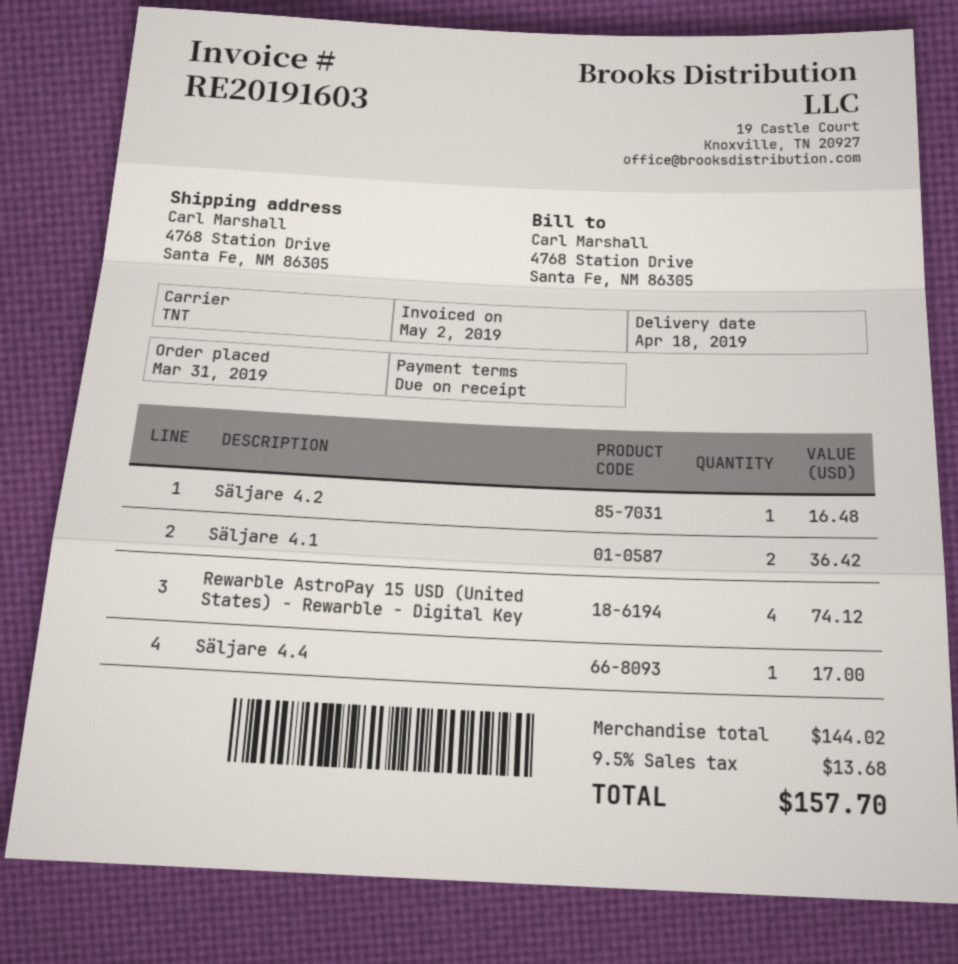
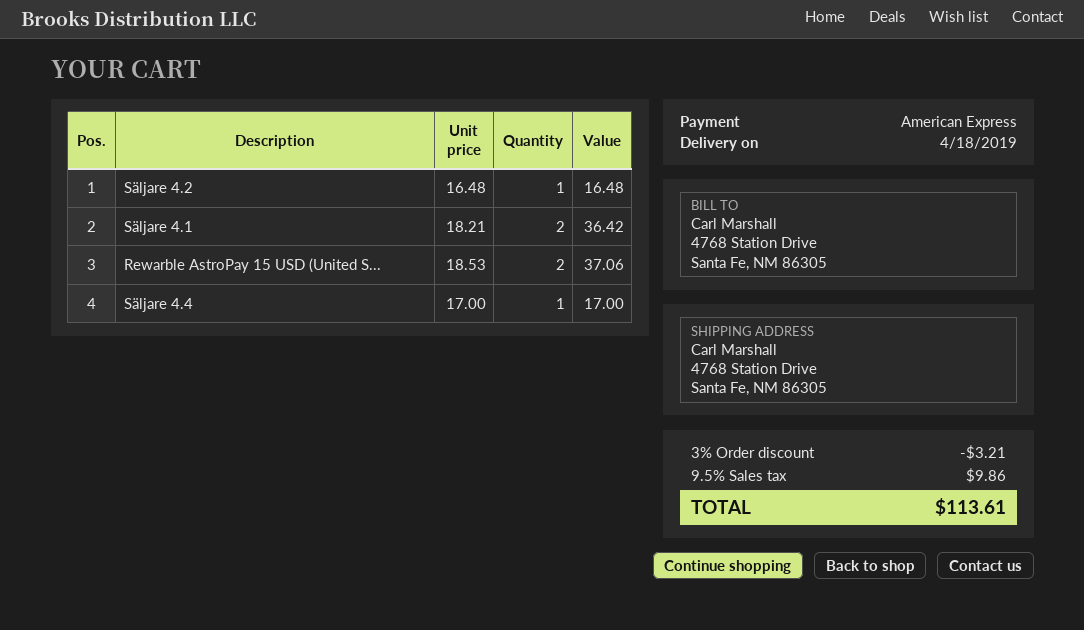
Rewarble AstroPay 15 USD (United States) - Rewarble - Digital Key: 4 for 74.12 -> 2 for 37.06
discount: none -> 3% = 3.21
tax: 9.5% = 13.68 -> 9.5% = 9.86
total: 157.70 -> 113.61

